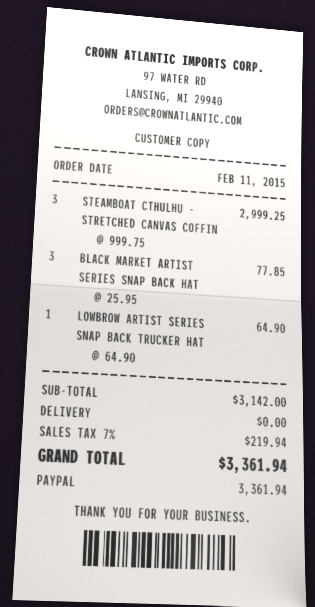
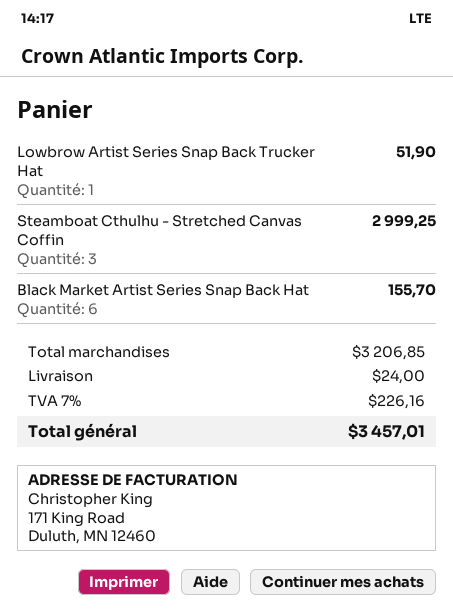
BLACK MARKET ARTIST SERIES SNAP BACK HAT: 3 for 77.85 -> 6 for 155.70
LOWBROW ARTIST SERIES SNAP BACK TRUCKER HAT: 1 for 64.90 -> 1 for 51.90
subtotal: 3142.00 -> 3206.85
shipping: 0.00 -> 24.00
tax: 7% = 219.94 -> 7% = 226.16
total: 3361.94 -> 3457.01

